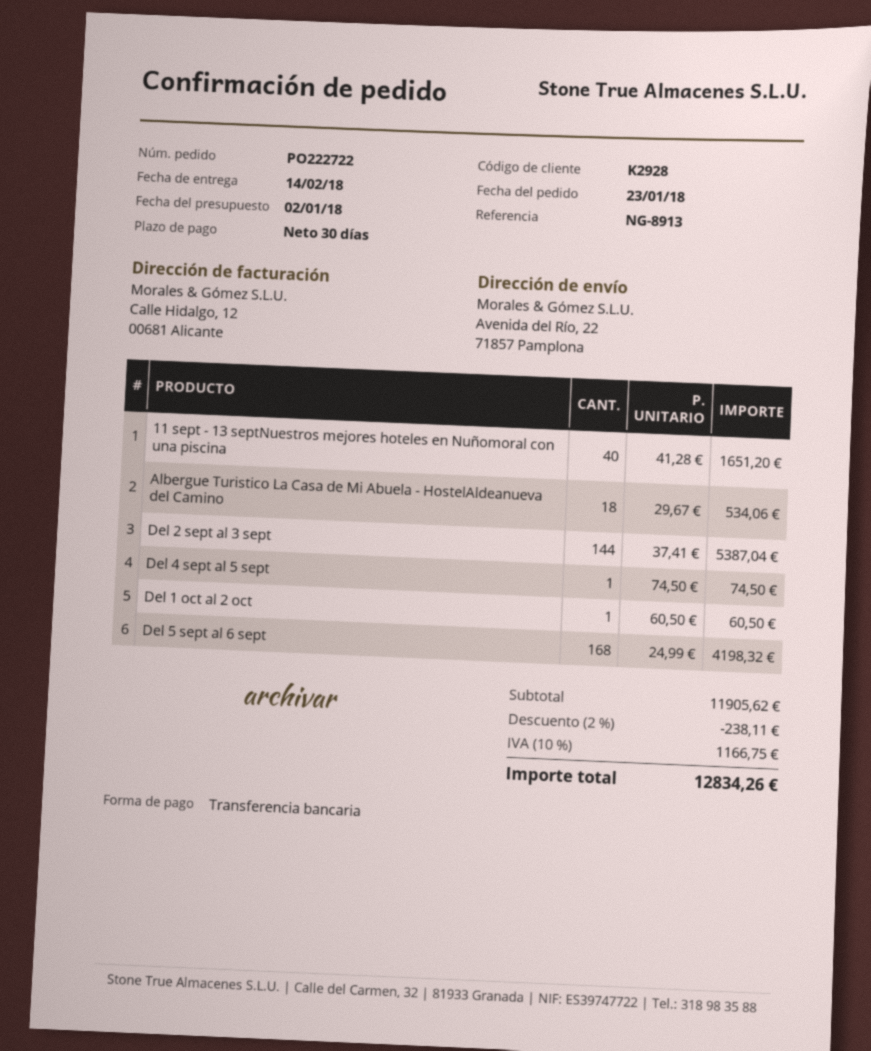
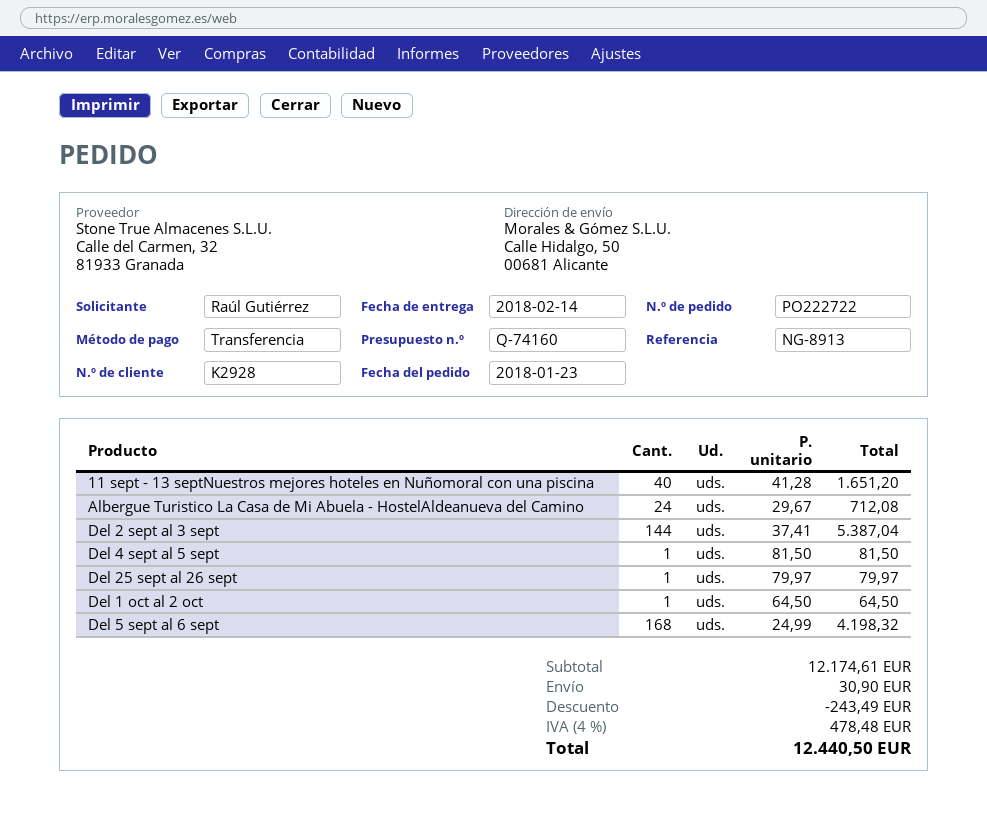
ship to: Avenida del Río, 22, 71857 Pamplona -> Calle Hidalgo, 50, 00681 Alicante
Albergue Turistico La Casa de Mi Abuela - HostelAldeanueva del Camino: 18 x 29.67 = 534.06 -> 24 x 29.67 = 712.08
Del 4 sept al 5 sept: 1 x 74.50 = 74.50 -> 1 x 81.50 = 81.50
Del 1 oct al 2 oct: 1 x 60.50 = 60.50 -> 1 x 64.50 = 64.50
Del 25 sept al 26 sept: none -> 1 x 79.97 = 79.97
subtotal: 11905.62 -> 12174.61
discount: 238.11 -> 243.49
shipping: none -> 30.90
tax: 10% = 1166.75 -> 4% = 478.48
total: 12834.26 -> 12440.50

